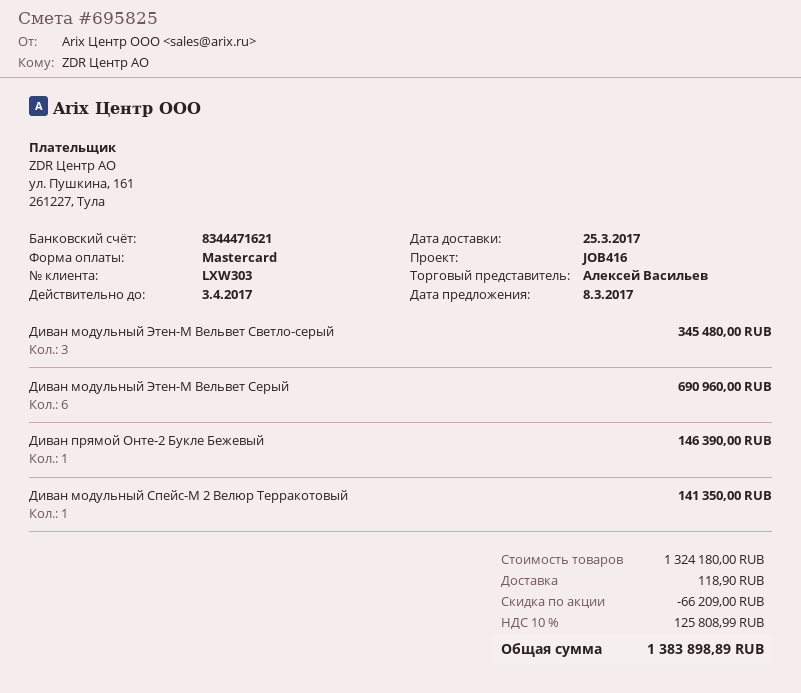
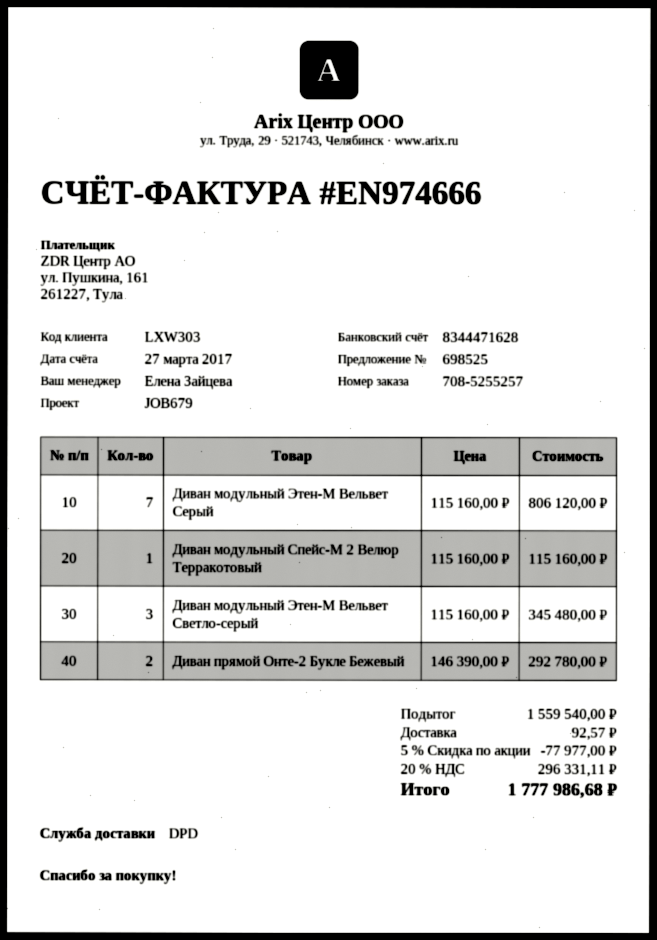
quote number: 695825 -> 698525
reference: JOB416 -> JOB679
sales rep: Алексей Васильев -> Елена Зайцева
bank account: 8344471621 -> 8344471628
Диван модульный Этен-М Вельвет Серый: 6 for 690960.00 -> 7 for 806120.00
Диван прямой Онте-2 Букле Бежевый: 1 for 146390.00 -> 2 for 292780.00
Диван модульный Спейс-М 2 Велюр Терракотовый: 1 for 141350.00 -> 1 for 115160.00
subtotal: 1324180.00 -> 1559540.00
discount: 66209.00 -> 77977.00
shipping: 118.90 -> 92.57
tax: 10% = 125808.99 -> 20% = 296331.11
total: 1383898.89 -> 1777986.68

